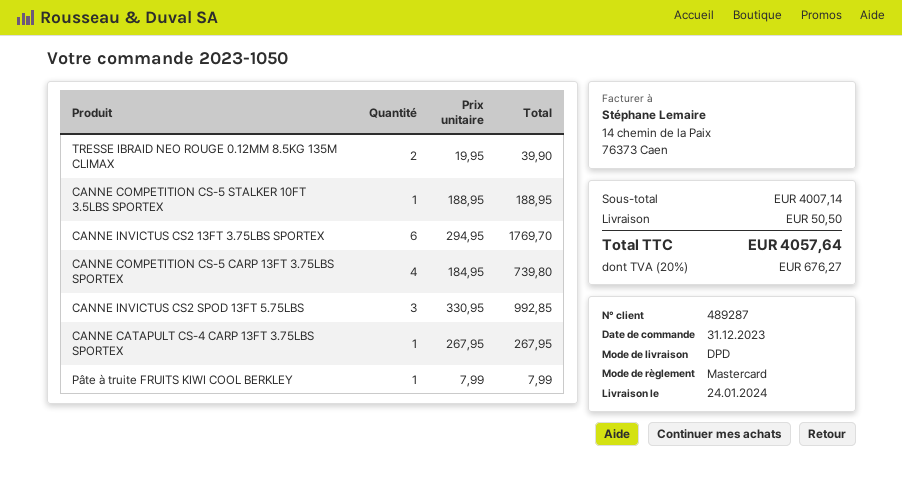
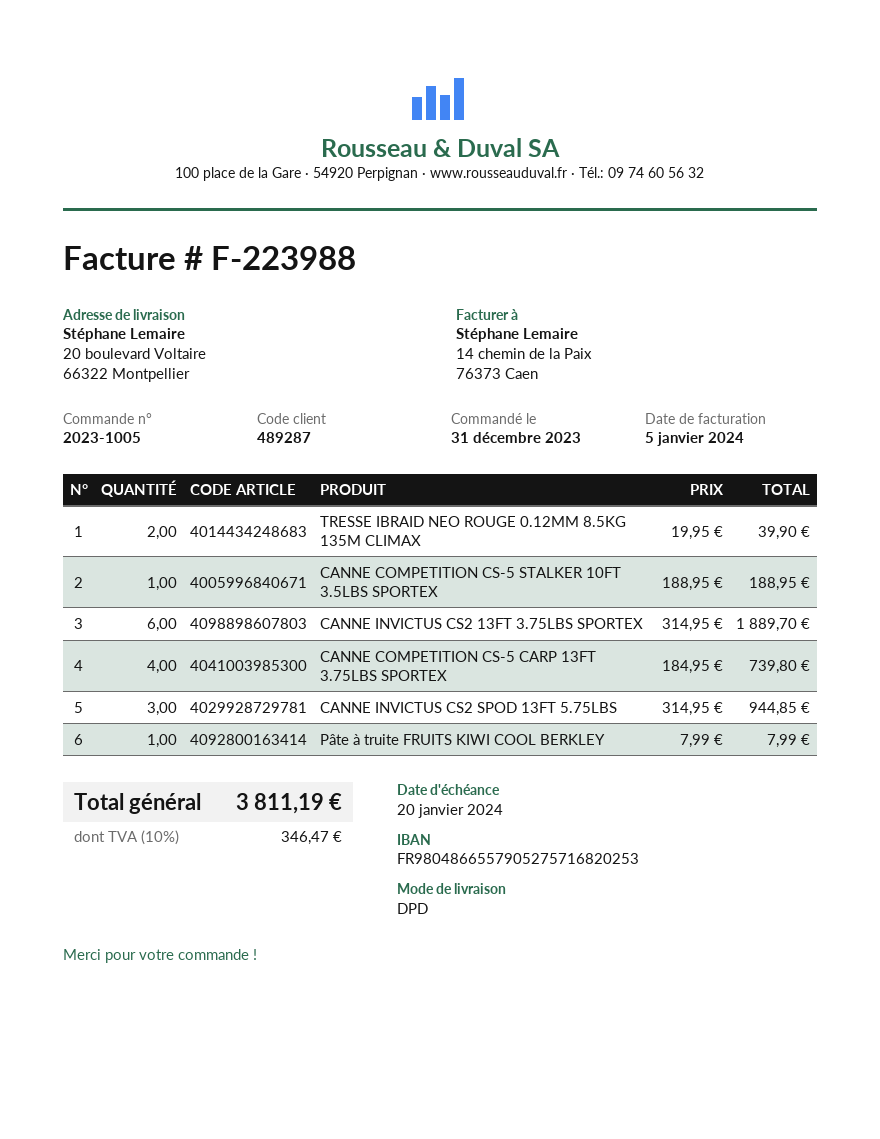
order number: 2023-1050 -> 2023-1005
CANNE INVICTUS CS2 13FT 3.75LBS SPORTEX: 6 x 294.95 = 1769.70 -> 6 x 314.95 = 1889.70
CANNE INVICTUS CS2 SPOD 13FT 5.75LBS: 3 x 330.95 = 992.85 -> 3 x 314.95 = 944.85
CANNE CATAPULT CS-4 CARP 13FT 3.75LBS SPORTEX: 1 x 267.95 = 267.95 -> none
shipping: 50.50 -> none
tax: 20% = 676.27 -> 10% = 346.47
total: 4057.64 -> 3811.19

